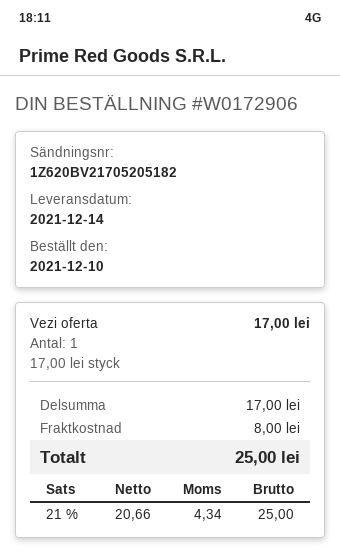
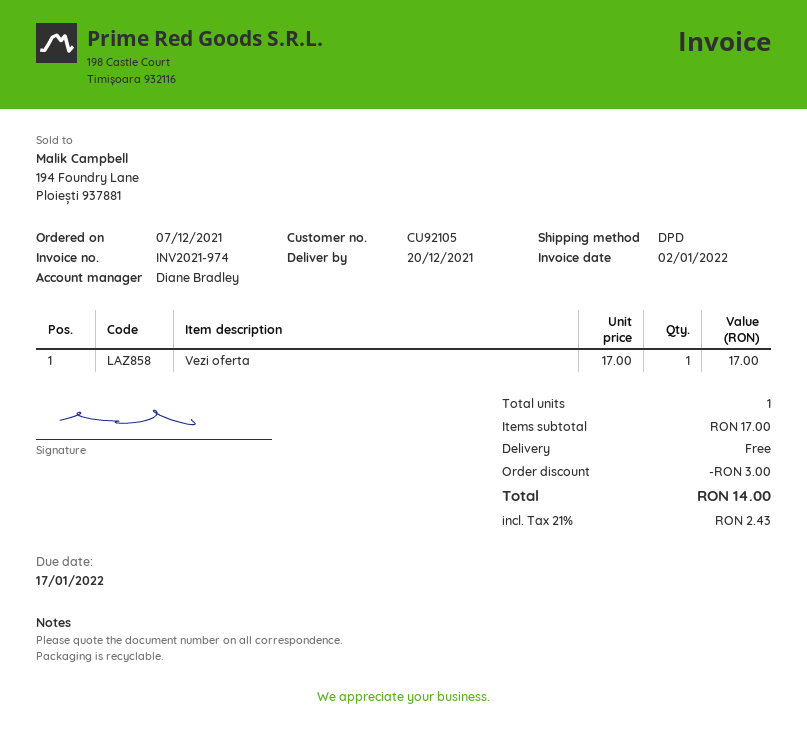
order date: 2021-12-10 -> 2021-12-07
delivery date: 2021-12-14 -> 2021-12-20
discount: none -> 3.00
shipping: 8.00 -> 0.00
tax: 21% = 4.34 -> 21% = 2.43
total: 25.00 -> 14.00

